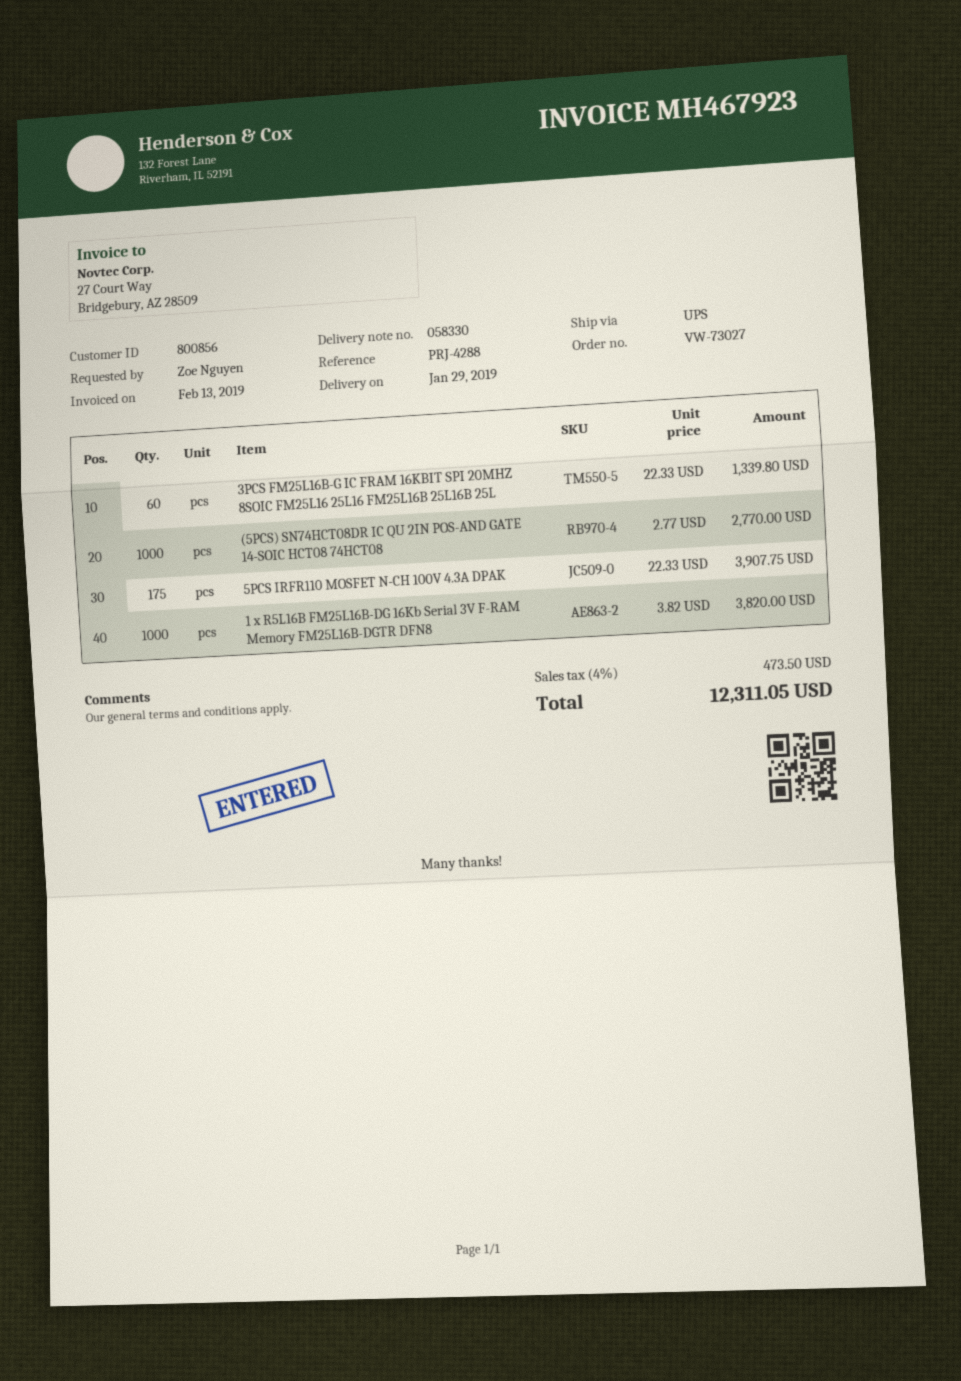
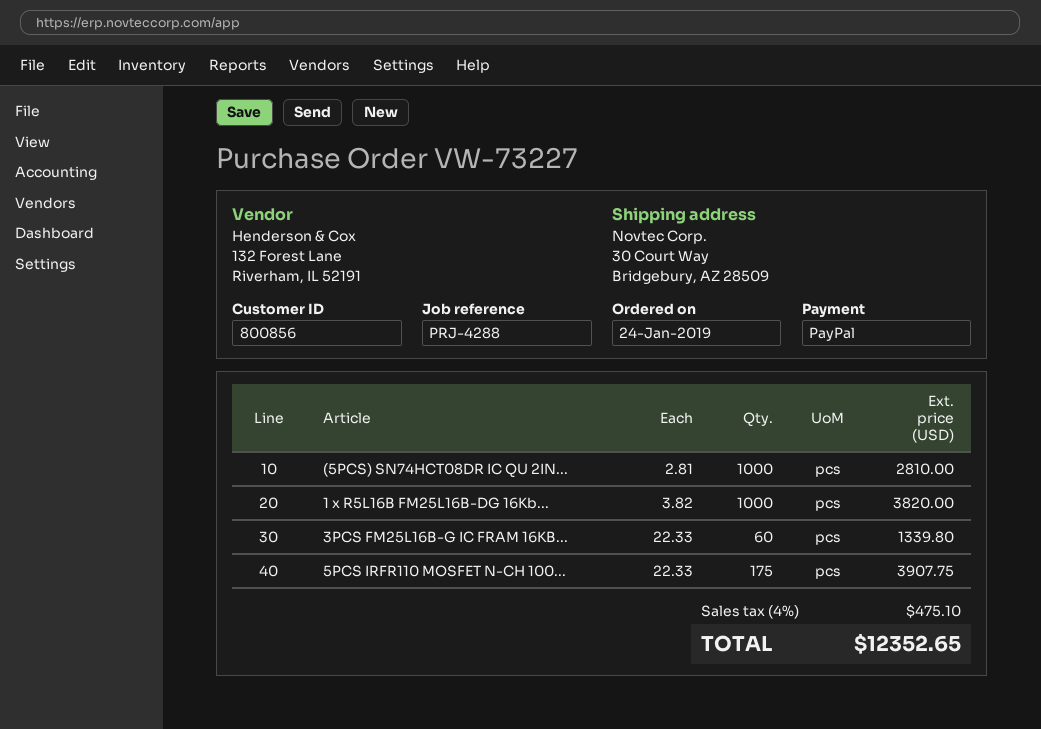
order number: VW-73027 -> VW-73227
(5PCS) SN74HCT08DR IC QU 2IN POS-AND GATE 14-SOIC HCT08 74HCT08: 1000 x 2.77 = 2770.00 -> 1000 x 2.81 = 2810.00
tax: 4% = 473.50 -> 4% = 475.10
total: 12311.05 -> 12352.65

